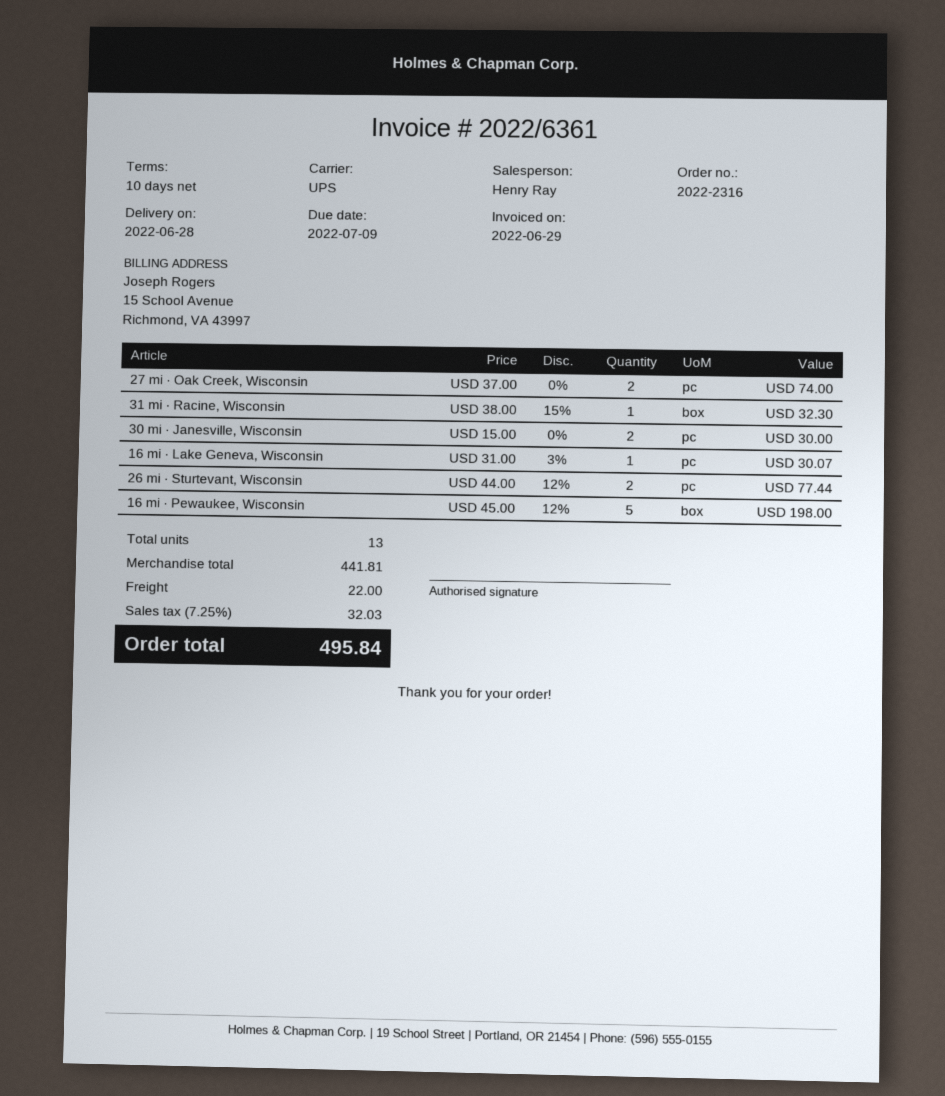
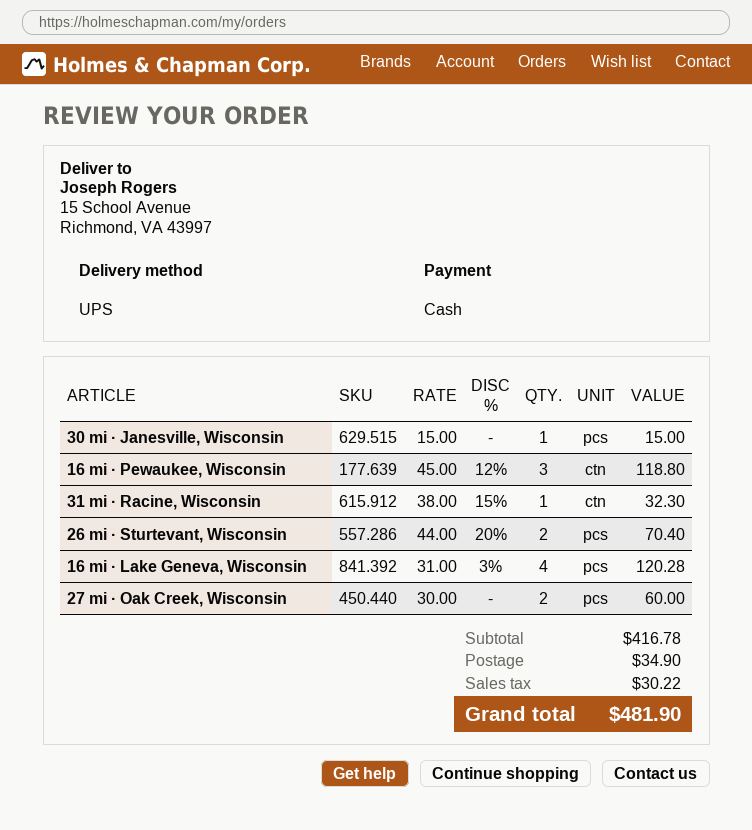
27 mi · Oak Creek, Wisconsin: 2 x 37.00 = 74.00 -> 2 x 30.00 = 60.00
30 mi · Janesville, Wisconsin: 2 x 15.00 = 30.00 -> 1 x 15.00 = 15.00
16 mi · Lake Geneva, Wisconsin: 1 x 31.00 - 3% = 30.07 -> 4 x 31.00 - 3% = 120.28
26 mi · Sturtevant, Wisconsin: 2 x 44.00 - 12% = 77.44 -> 2 x 44.00 - 20% = 70.40
16 mi · Pewaukee, Wisconsin: 5 x 45.00 - 12% = 198.00 -> 3 x 45.00 - 12% = 118.80
subtotal: 441.81 -> 416.78
shipping: 22.00 -> 34.90
tax: 32.03 -> 30.22
total: 495.84 -> 481.90

